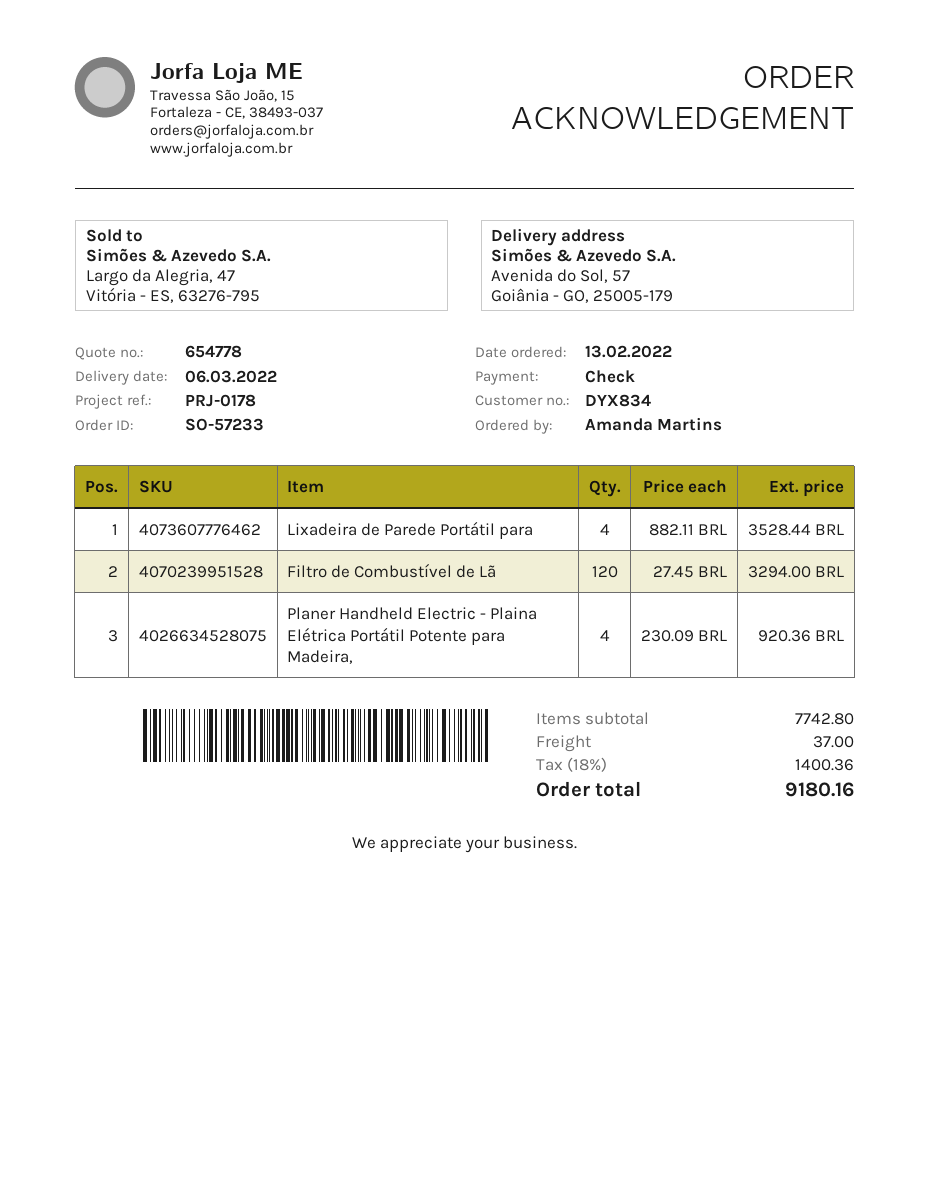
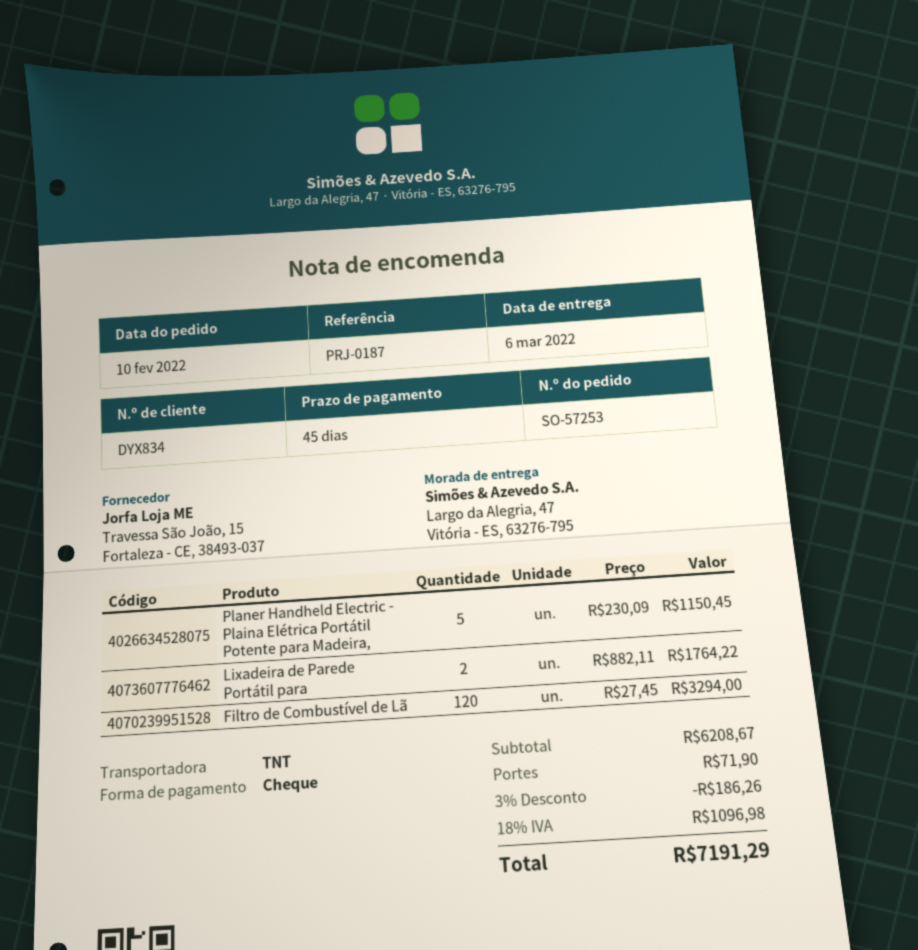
order number: SO-57233 -> SO-57253
order date: 2022-02-13 -> 2022-02-10
reference: PRJ-0178 -> PRJ-0187
ship to: Avenida do Sol, 57, Goiânia - GO, 25005-179 -> Largo da Alegria, 47, Vitória - ES, 63276-795
Lixadeira de Parede Portátil para: 4 x 882.11 = 3528.44 -> 2 x 882.11 = 1764.22
Planer Handheld Electric - Plaina Elétrica Portátil Potente para Madeira,: 4 x 230.09 = 920.36 -> 5 x 230.09 = 1150.45
subtotal: 7742.80 -> 6208.67
discount: none -> 3% = 186.26
shipping: 37.00 -> 71.90
tax: 18% = 1400.36 -> 18% = 1096.98
total: 9180.16 -> 7191.29

